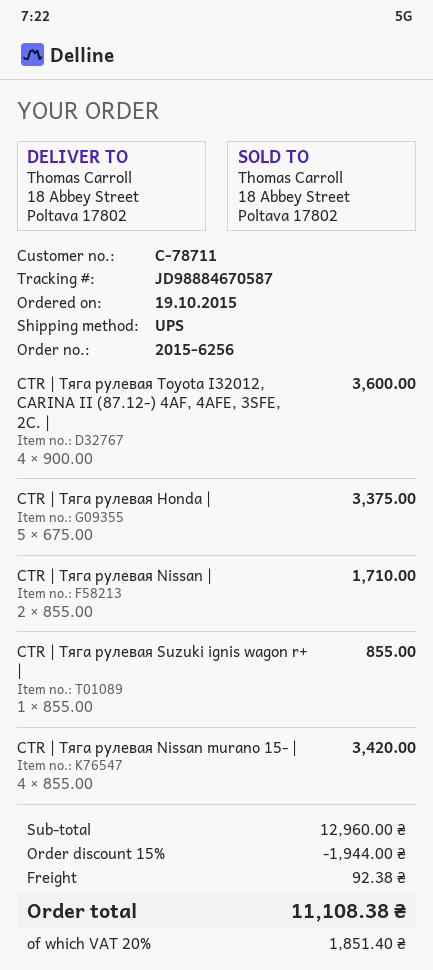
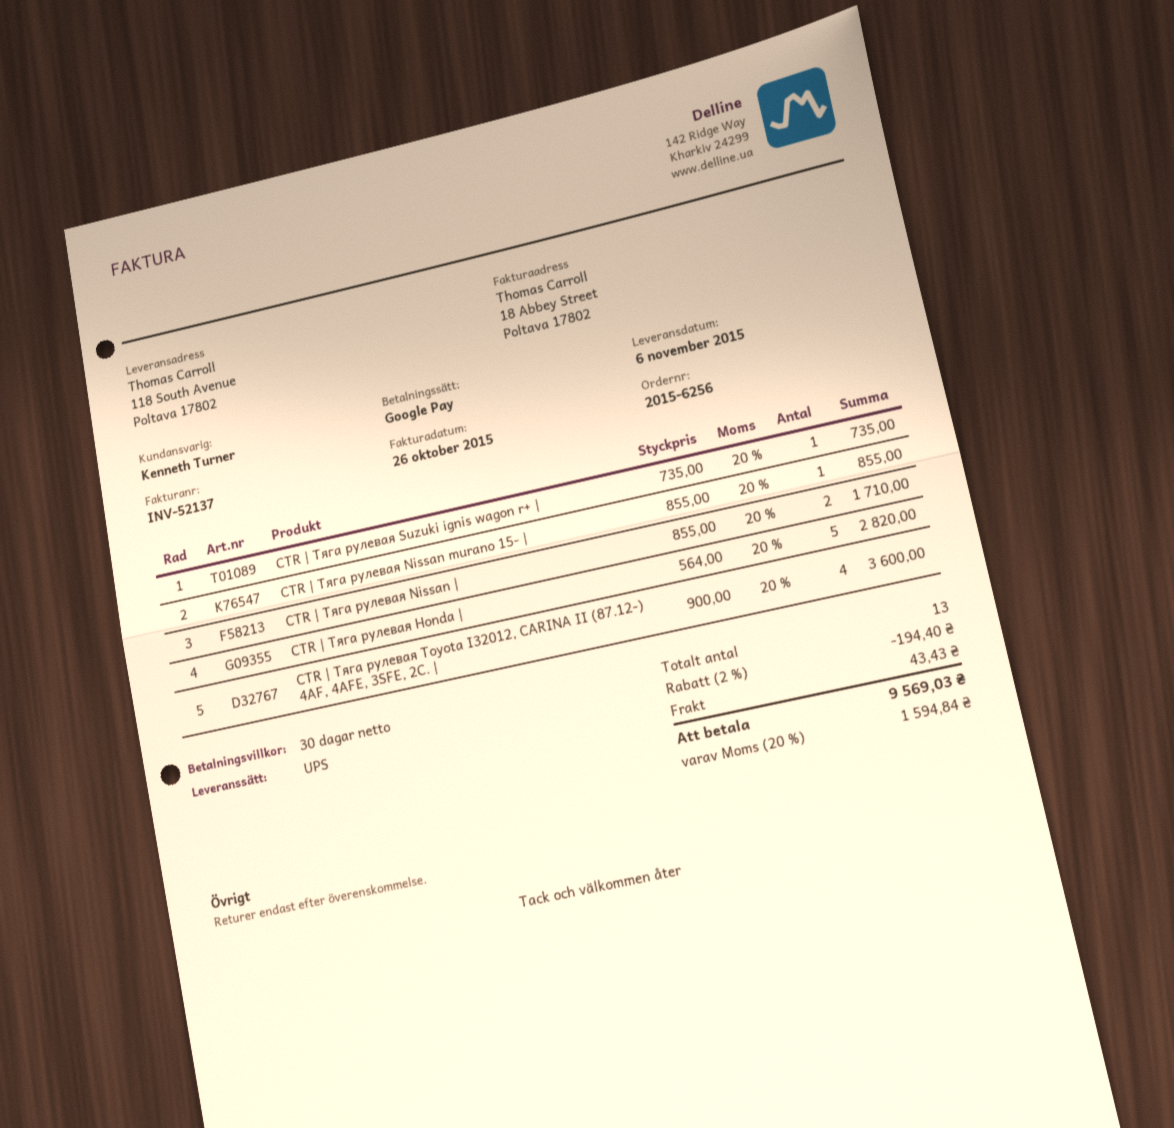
ship to: 18 Abbey Street, Poltava 17802 -> 118 South Avenue, Poltava 17802
CTR | Тяга рулевая Honda |: 5 x 675.00 = 3375.00 -> 5 x 564.00 = 2820.00
CTR | Тяга рулевая Suzuki ignis wagon r+ |: 1 x 855.00 = 855.00 -> 1 x 735.00 = 735.00
CTR | Тяга рулевая Nissan murano 15- |: 4 x 855.00 = 3420.00 -> 1 x 855.00 = 855.00
discount: 15% = 1944.00 -> 2% = 194.40
shipping: 92.38 -> 43.43
tax: 20% = 1851.40 -> 20% = 1594.84
total: 11108.38 -> 9569.03

